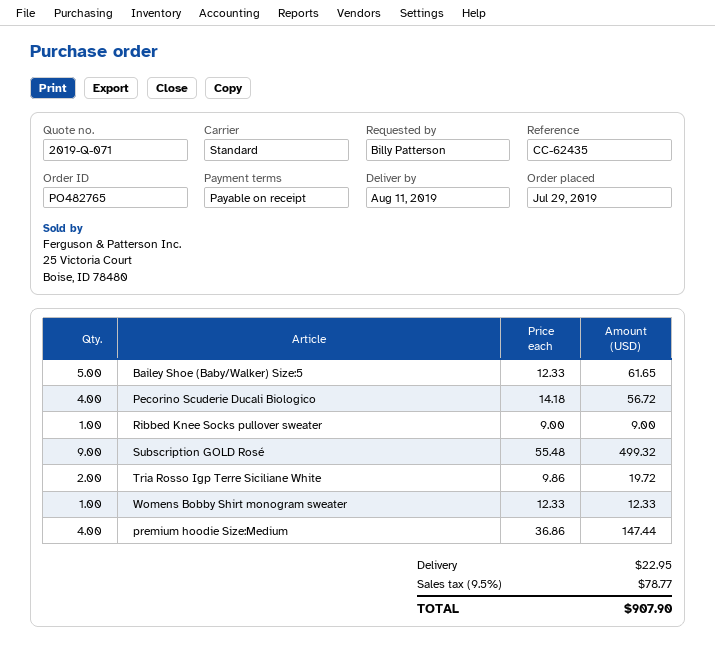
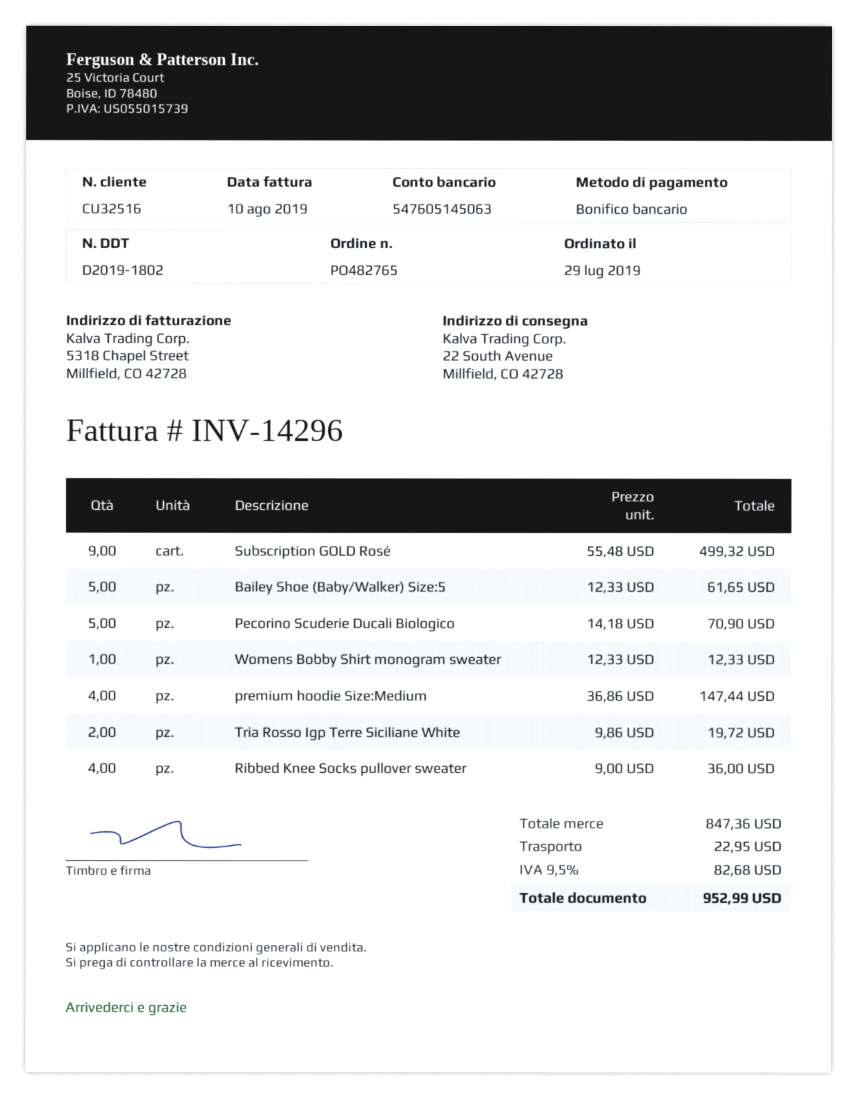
Pecorino Scuderie Ducali Biologico: 4 x 14.18 = 56.72 -> 5 x 14.18 = 70.90
Ribbed Knee Socks pullover sweater: 1 x 9.00 = 9.00 -> 4 x 9.00 = 36.00
tax: 9.5% = 78.77 -> 9.5% = 82.68
total: 907.90 -> 952.99

